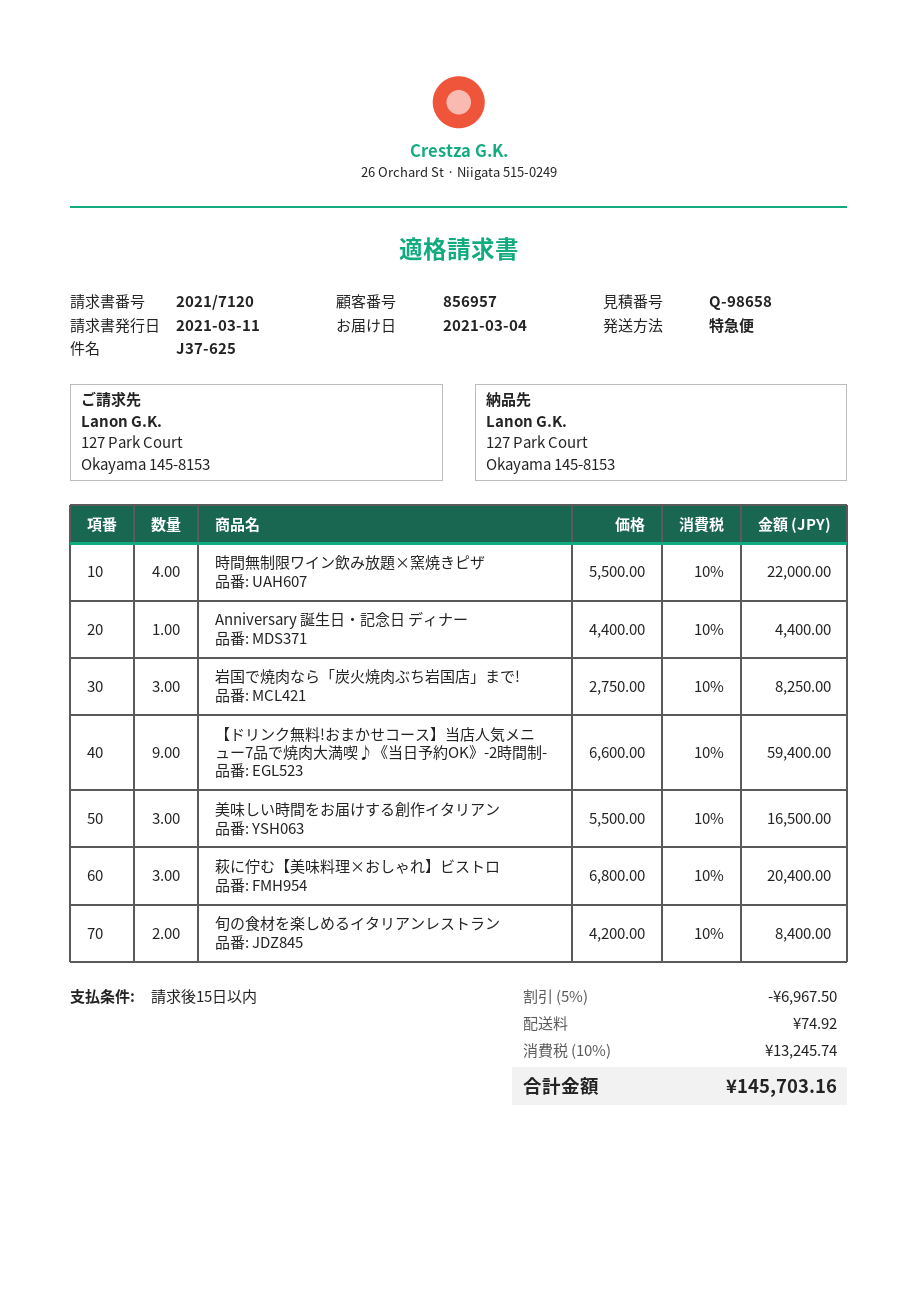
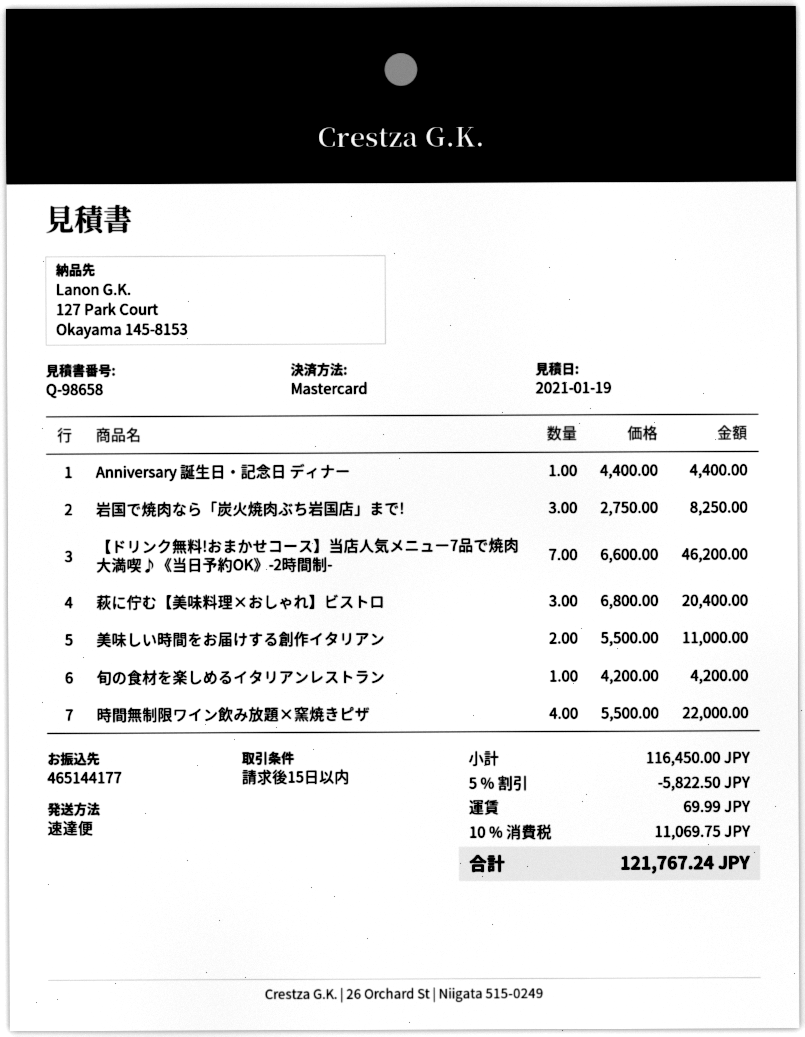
【ドリンク無料!おまかせコース】当店人気メニュー7品で焼肉大満喫♪《当日予約OK》-2時間制-: 9 x 6600.00 = 59400.00 -> 7 x 6600.00 = 46200.00
美味しい時間をお届けする創作イタリアン: 3 x 5500.00 = 16500.00 -> 2 x 5500.00 = 11000.00
旬の食材を楽しめるイタリアンレストラン: 2 x 4200.00 = 8400.00 -> 1 x 4200.00 = 4200.00
discount: 5% = 6967.50 -> 5% = 5822.50
shipping: 74.92 -> 69.99
tax: 10% = 13245.74 -> 10% = 11069.75
total: 145703.16 -> 121767.24

